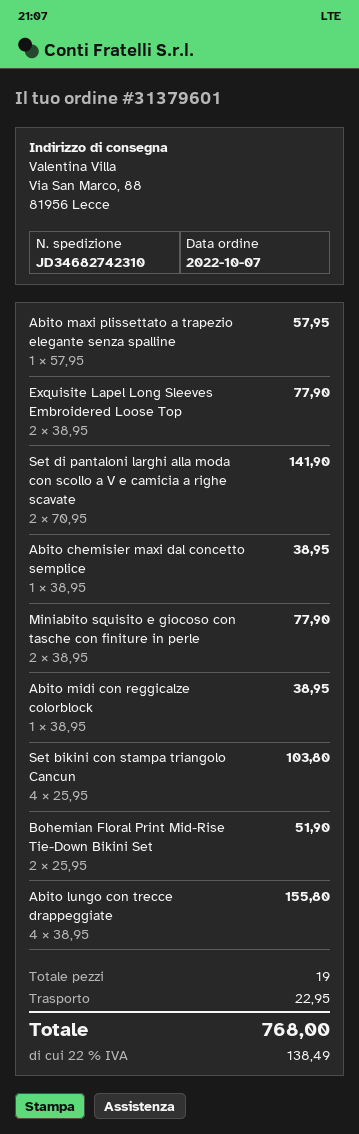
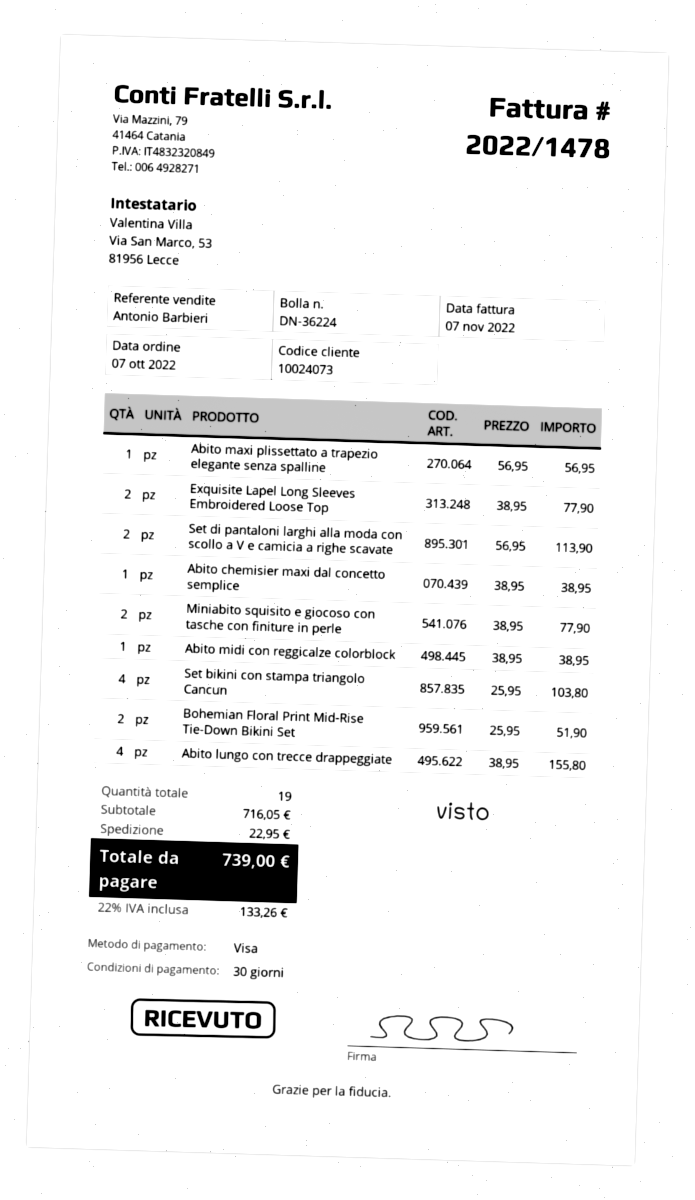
Abito maxi plissettato a trapezio elegante senza spalline: 1 x 57.95 = 57.95 -> 1 x 56.95 = 56.95
Set di pantaloni larghi alla moda con scollo a V e camicia a righe scavate: 2 x 70.95 = 141.90 -> 2 x 56.95 = 113.90
tax: 22% = 138.49 -> 22% = 133.26
total: 768.00 -> 739.00

